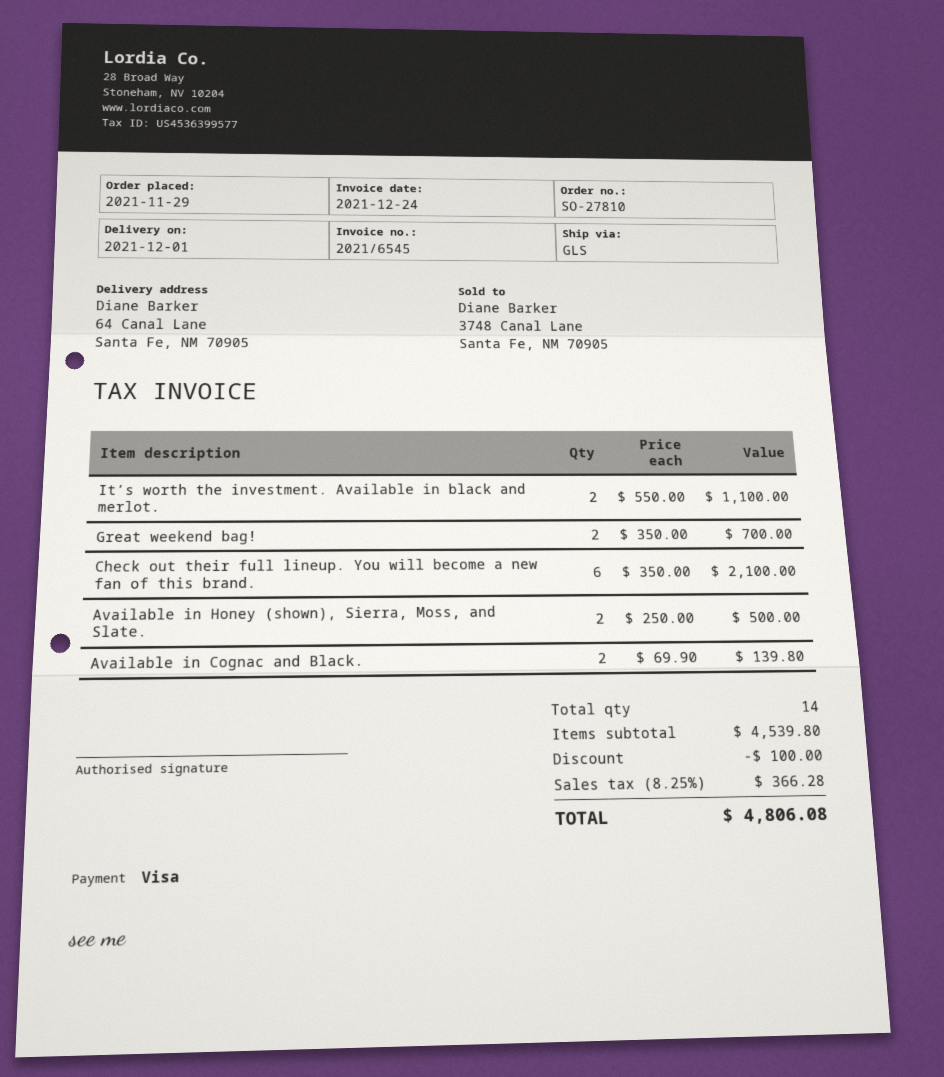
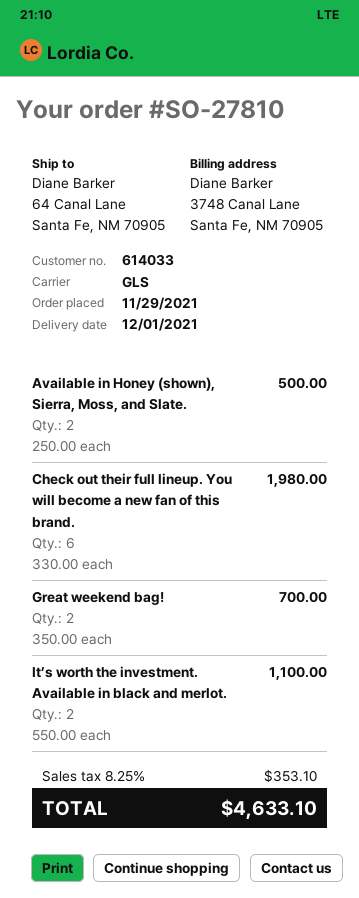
Check out their full lineup. You will become a new fan of this brand.: 6 x 350.00 = 2100.00 -> 6 x 330.00 = 1980.00
Available in Cognac and Black.: 2 x 69.90 = 139.80 -> none
discount: 100.00 -> none
tax: 8.25% = 366.28 -> 8.25% = 353.10
total: 4806.08 -> 4633.10

